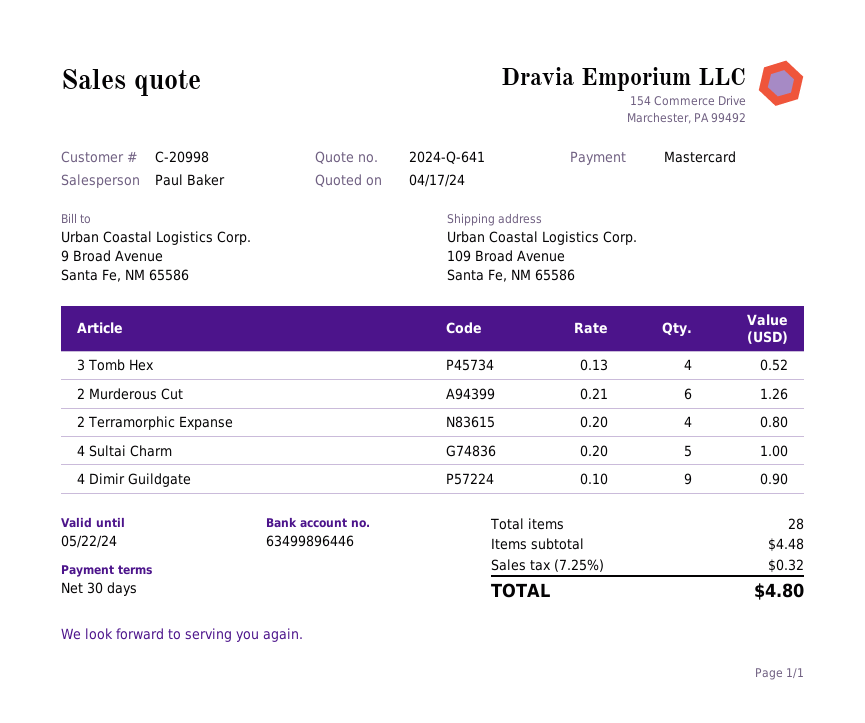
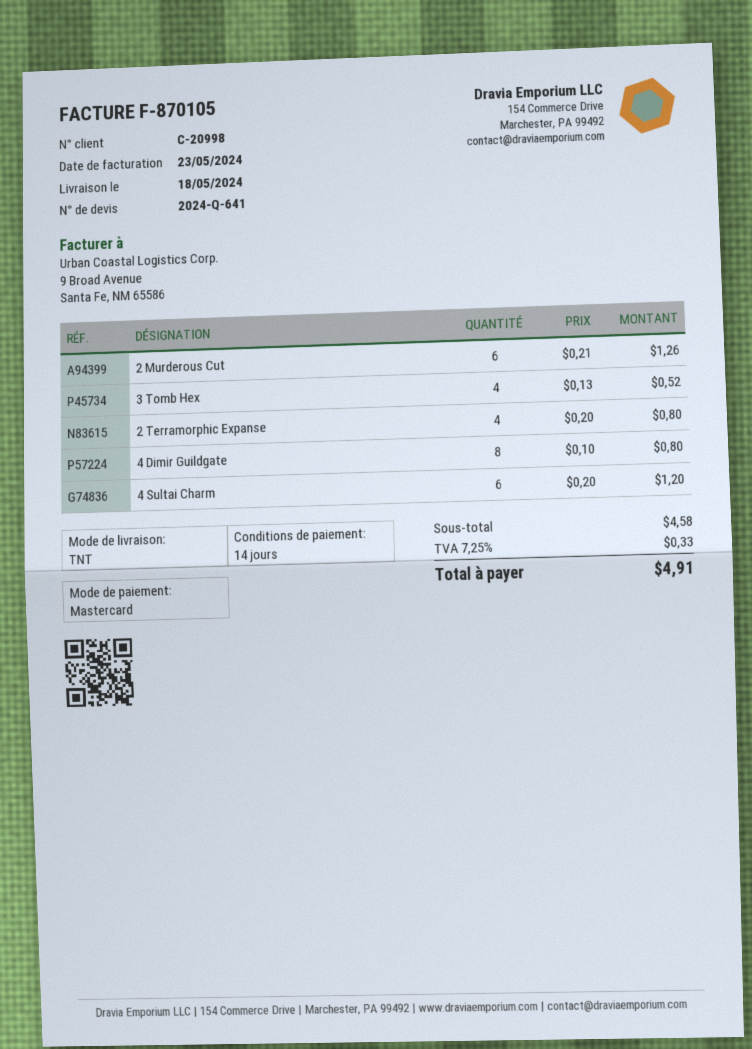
payment terms: 30 days -> 14 days
4 Sultai Charm: 5 x 0.20 = 1.00 -> 6 x 0.20 = 1.20
4 Dimir Guildgate: 9 x 0.10 = 0.90 -> 8 x 0.10 = 0.80
subtotal: 4.48 -> 4.58
tax: 7.25% = 0.32 -> 7.25% = 0.33
total: 4.80 -> 4.91

